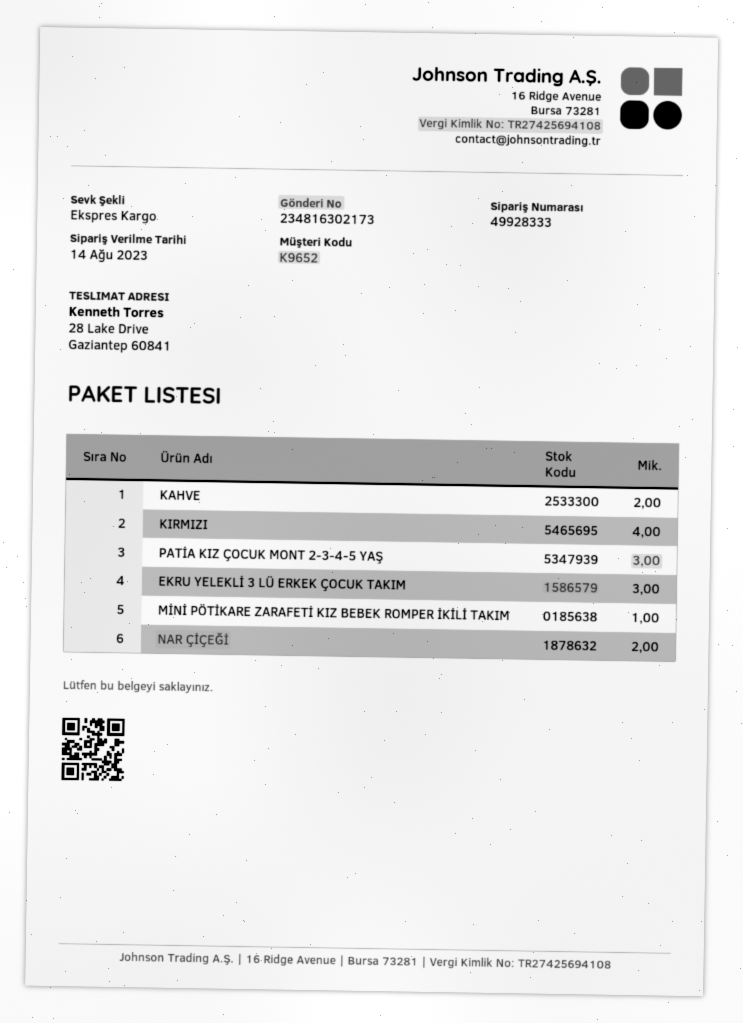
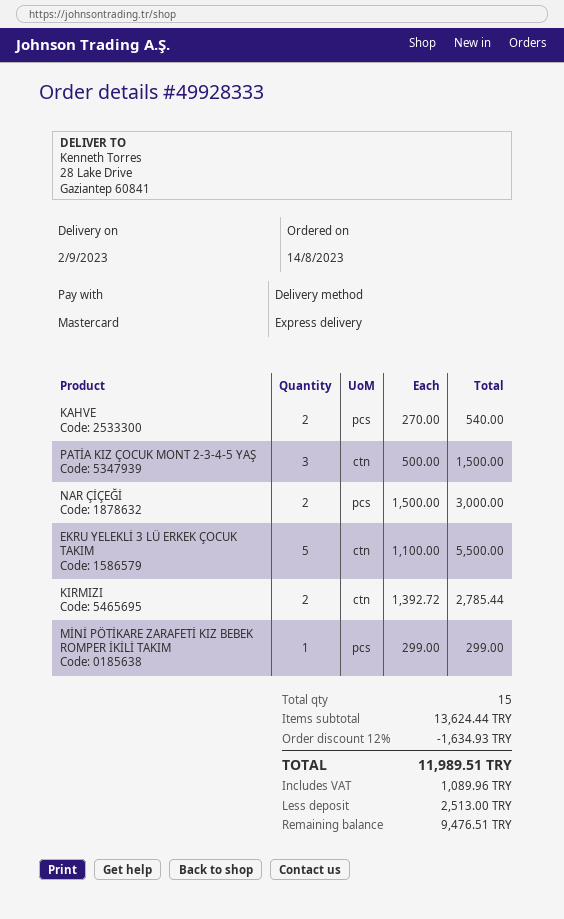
KIRMIZI: 4 -> 2
EKRU YELEKLİ 3 LÜ ERKEK ÇOCUK TAKIM: 3 -> 5

